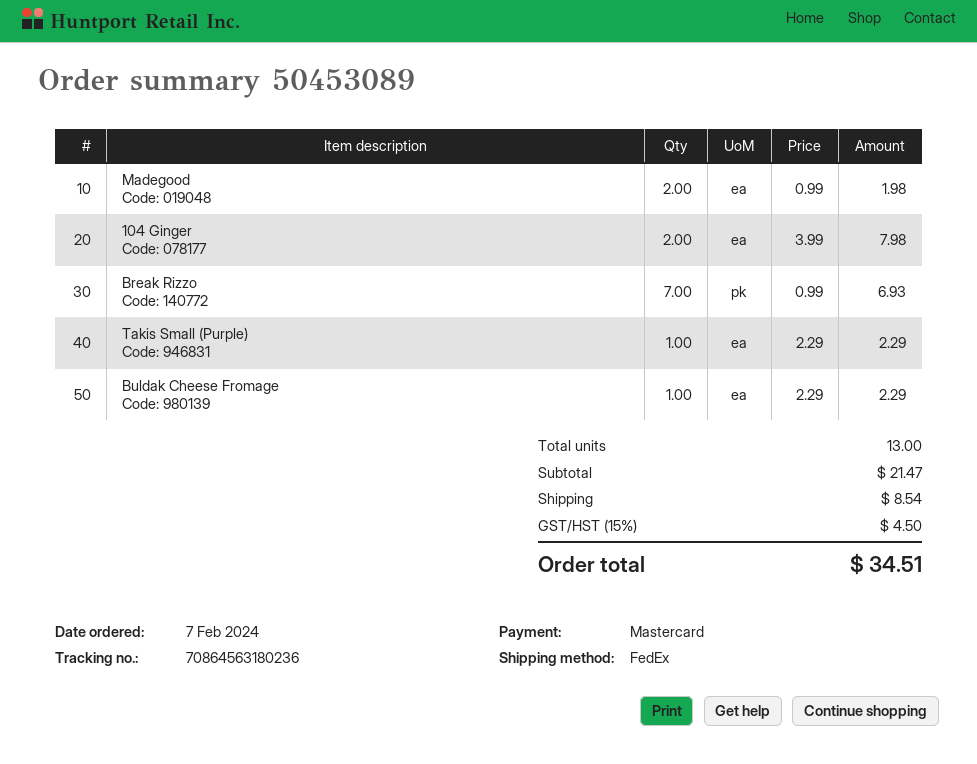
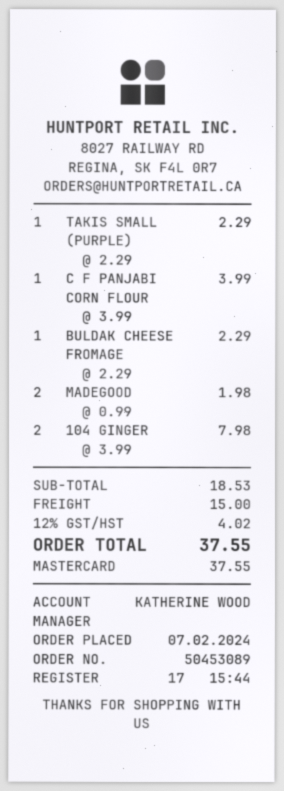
Break Rizzo: 7 x 0.99 = 6.93 -> none
C F PANJABI CORN FLOUR: none -> 1 x 3.99 = 3.99
subtotal: 21.47 -> 18.53
shipping: 8.54 -> 15.00
tax: 15% = 4.50 -> 12% = 4.02
total: 34.51 -> 37.55

